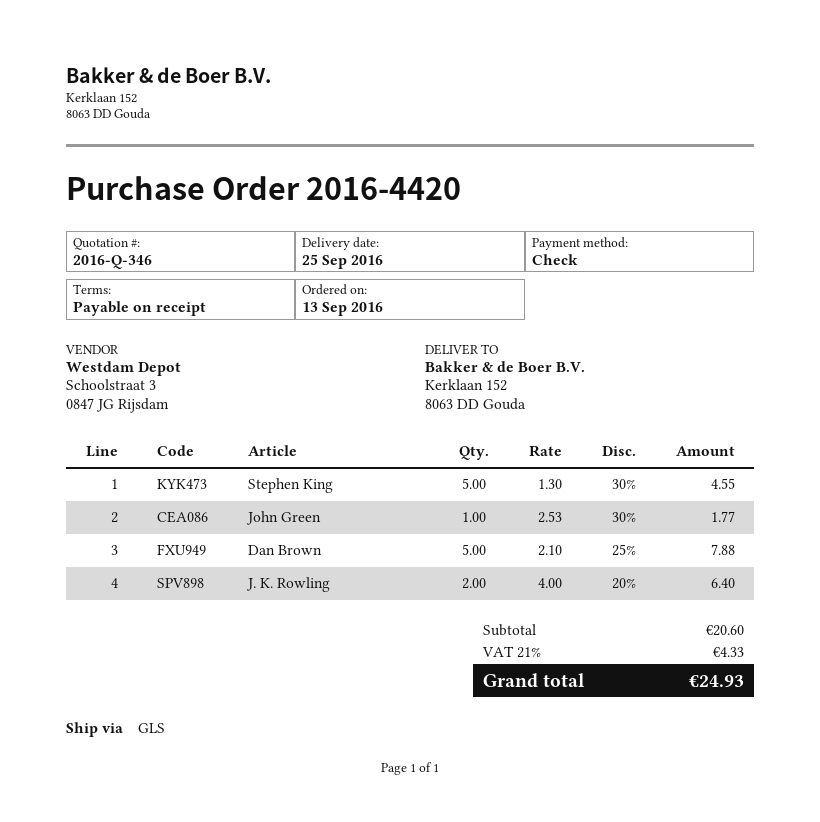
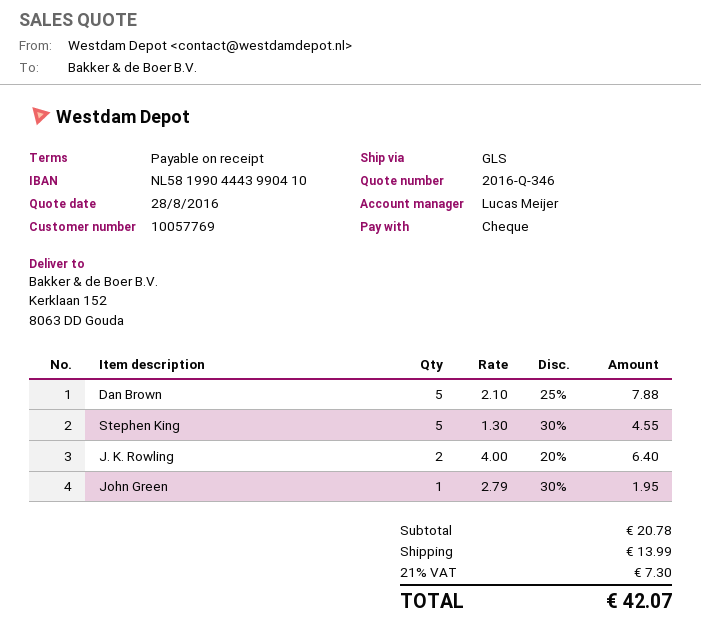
John Green: 1 x 2.53 - 30% = 1.77 -> 1 x 2.79 - 30% = 1.95
subtotal: 20.60 -> 20.78
shipping: none -> 13.99
tax: 21% = 4.33 -> 21% = 7.30
total: 24.93 -> 42.07

